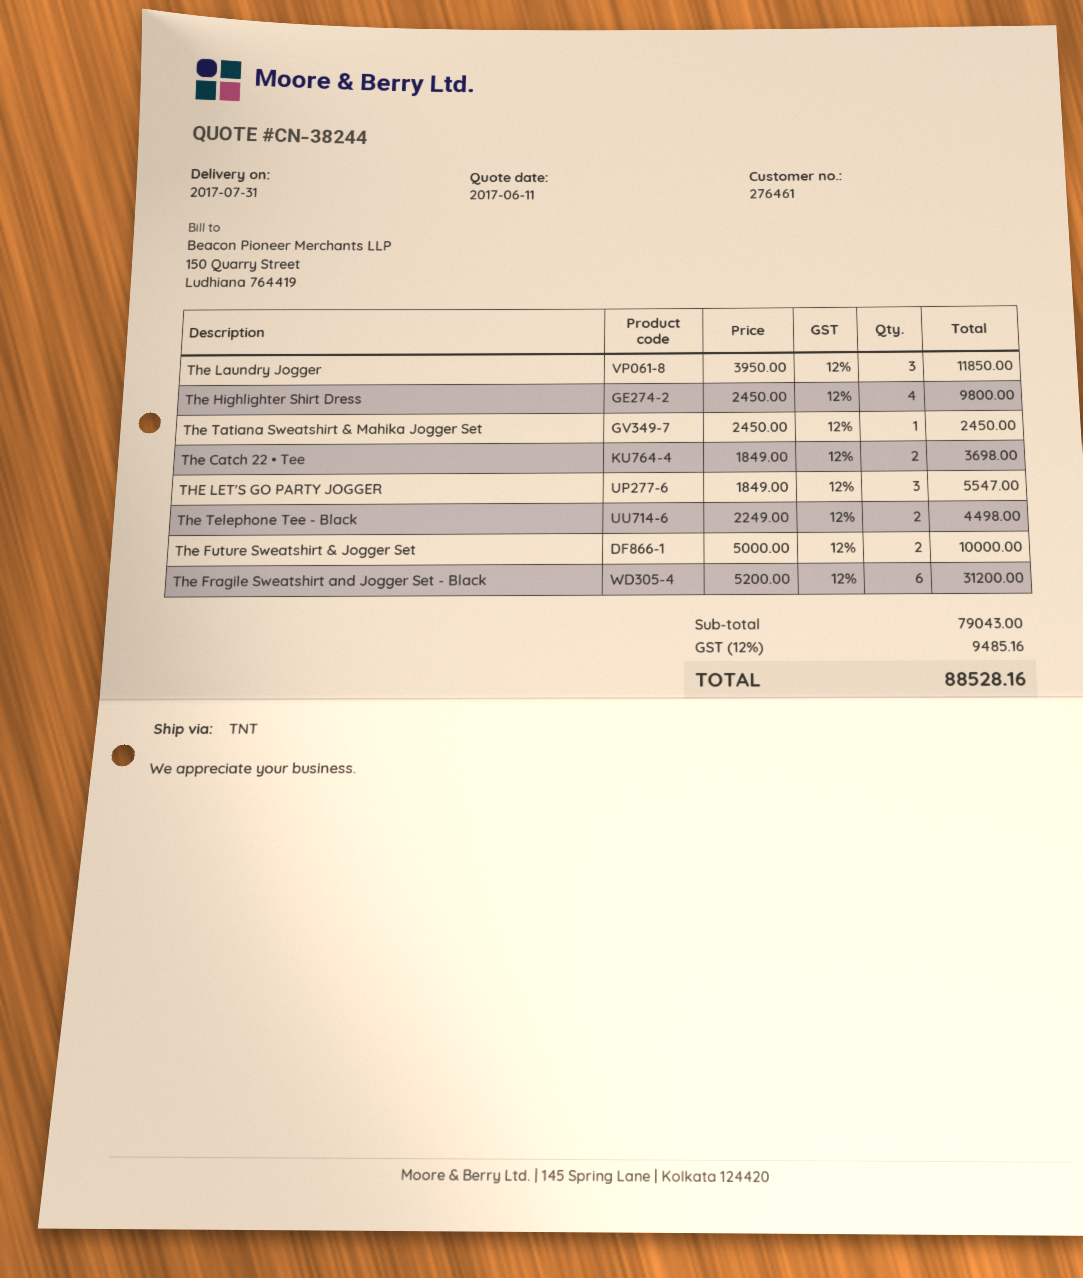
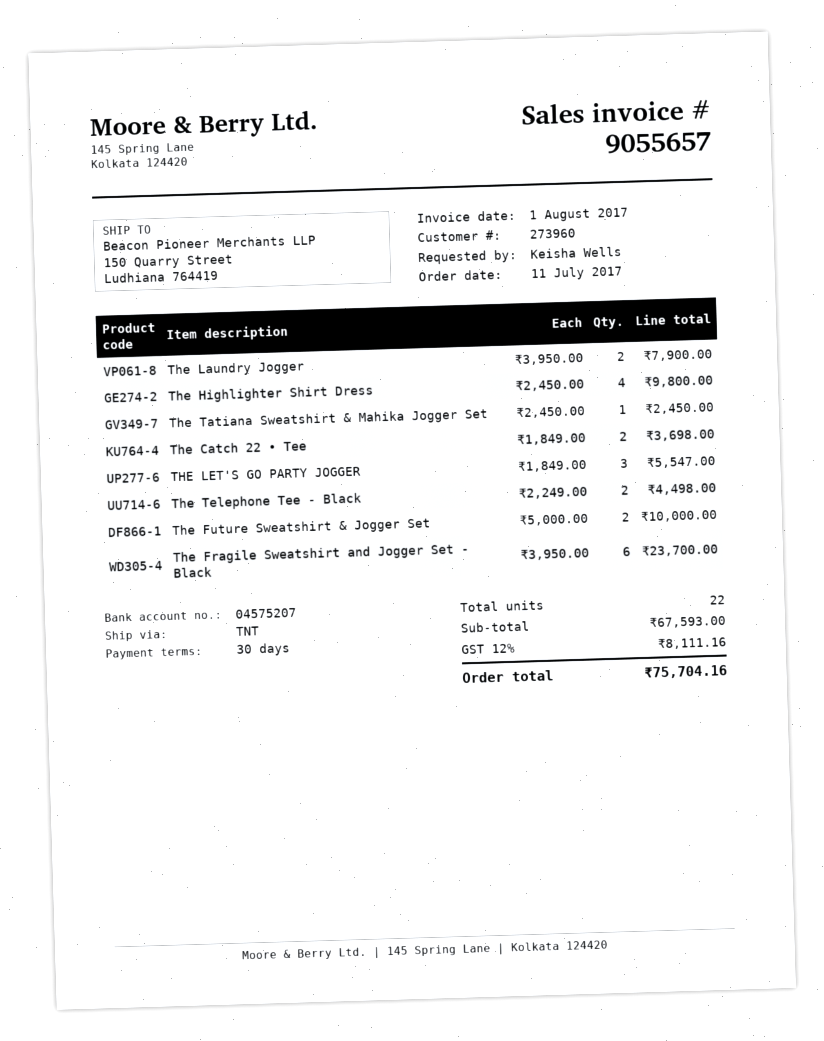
customer number: 276461 -> 273960
The Laundry Jogger: 3 x 3950.00 = 11850.00 -> 2 x 3950.00 = 7900.00
The Fragile Sweatshirt and Jogger Set - Black: 6 x 5200.00 = 31200.00 -> 6 x 3950.00 = 23700.00
subtotal: 79043.00 -> 67593.00
tax: 12% = 9485.16 -> 12% = 8111.16
total: 88528.16 -> 75704.16

